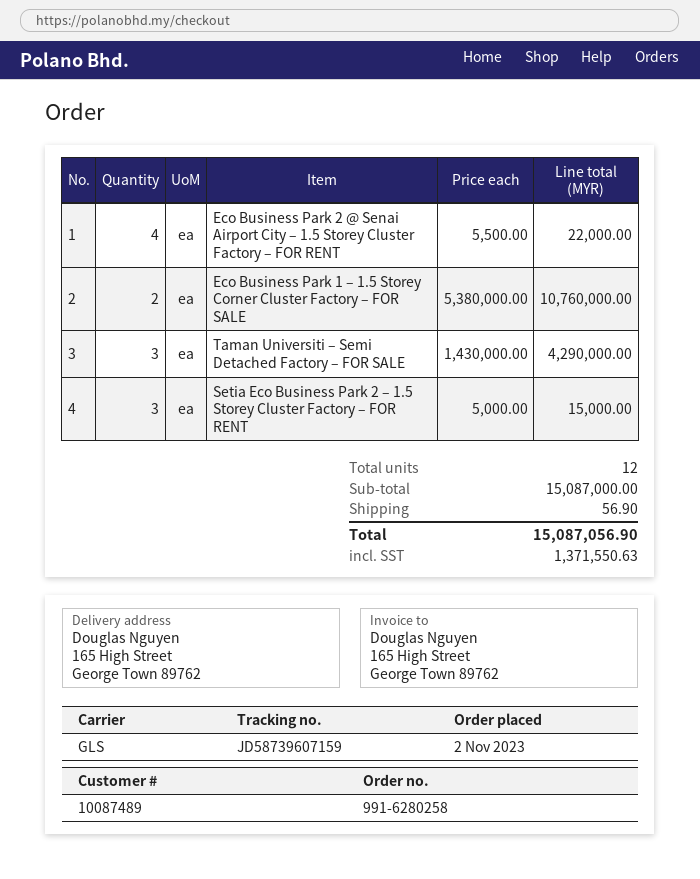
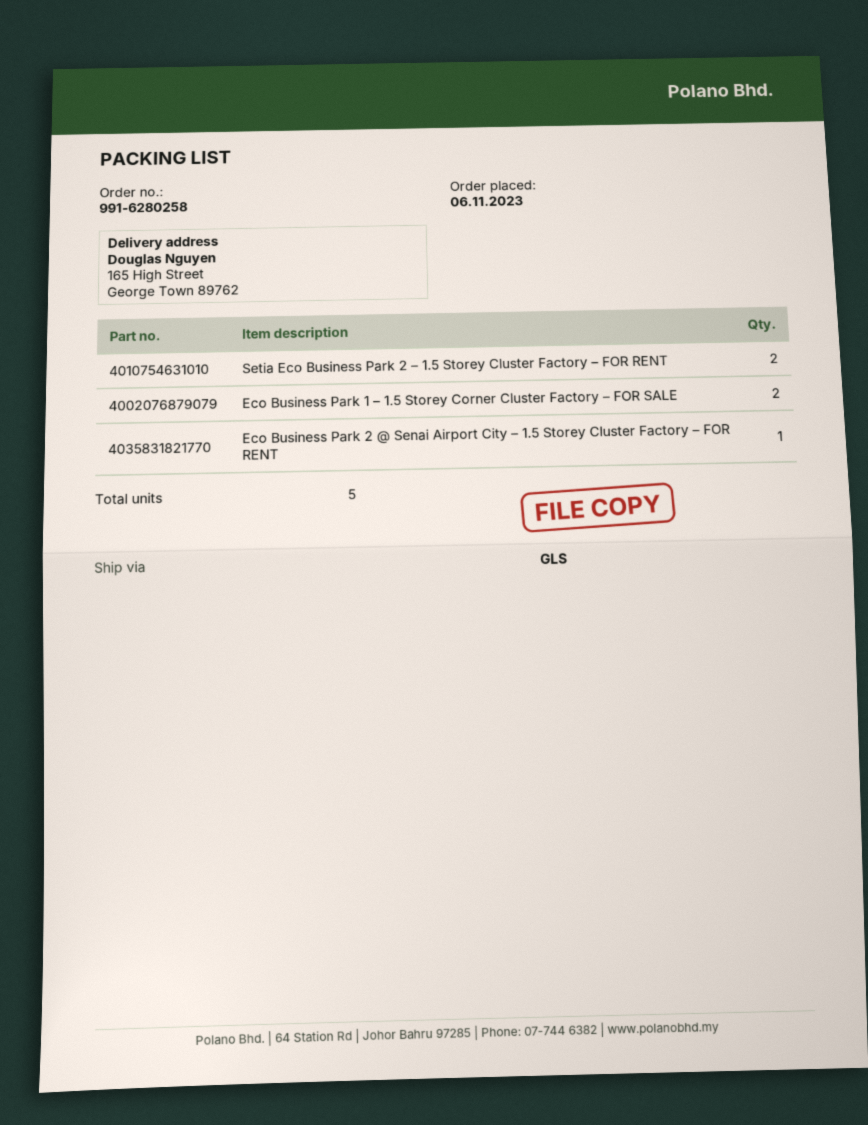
order date: 2023-11-02 -> 2023-11-06
Eco Business Park 2 @ Senai Airport City – 1.5 Storey Cluster Factory – FOR RENT: 4 -> 1
Taman Universiti – Semi Detached Factory – FOR SALE: 3 -> none
Setia Eco Business Park 2 – 1.5 Storey Cluster Factory – FOR RENT: 3 -> 2
total quantity: 12 -> 5

